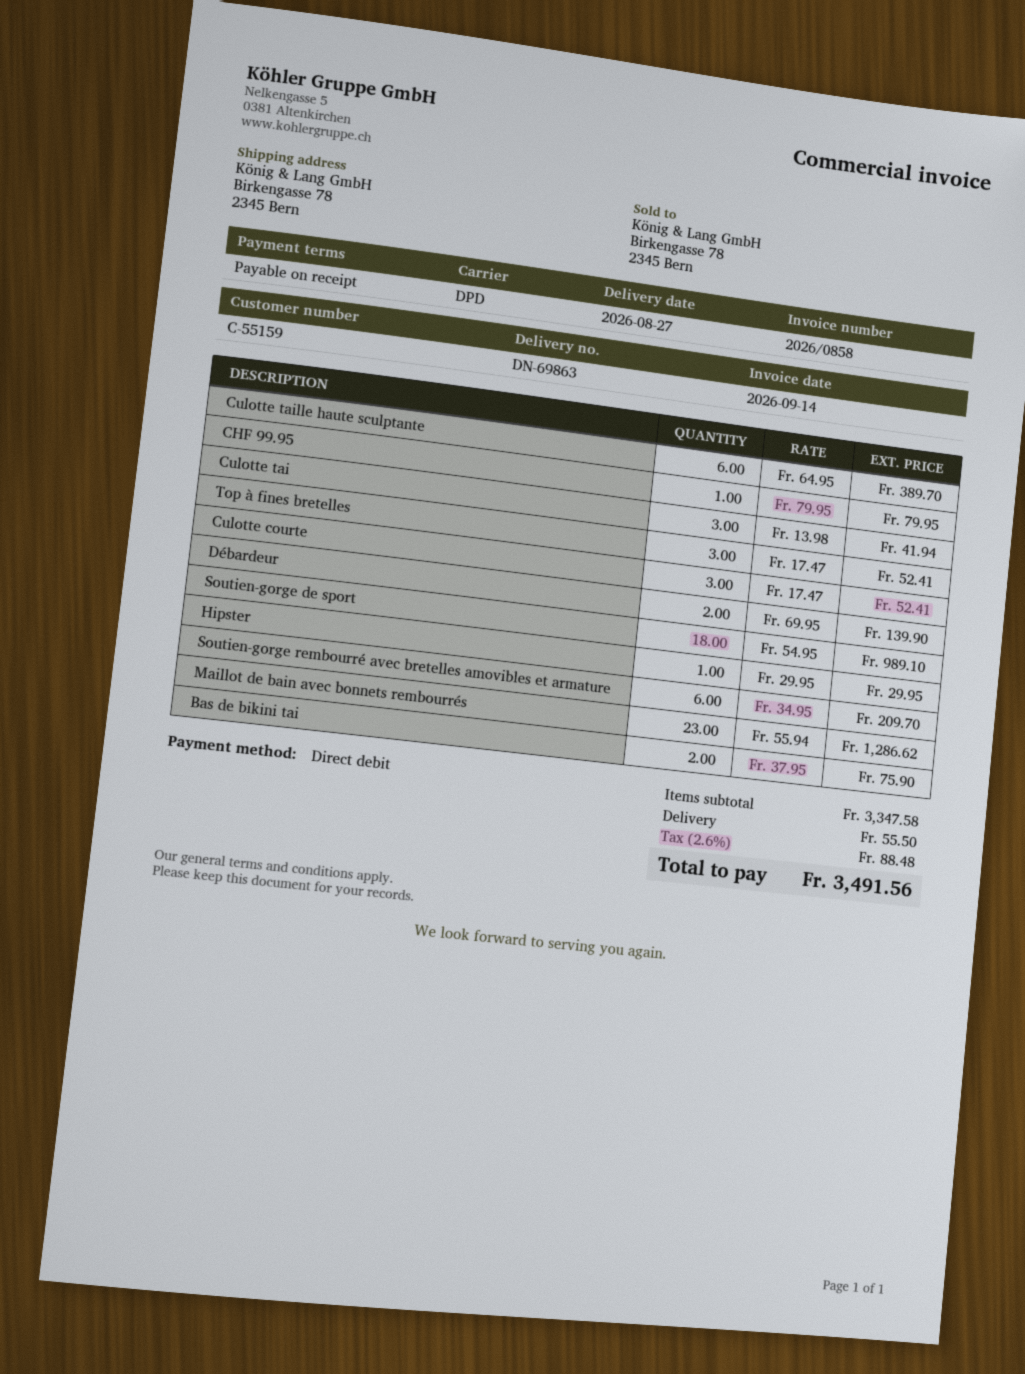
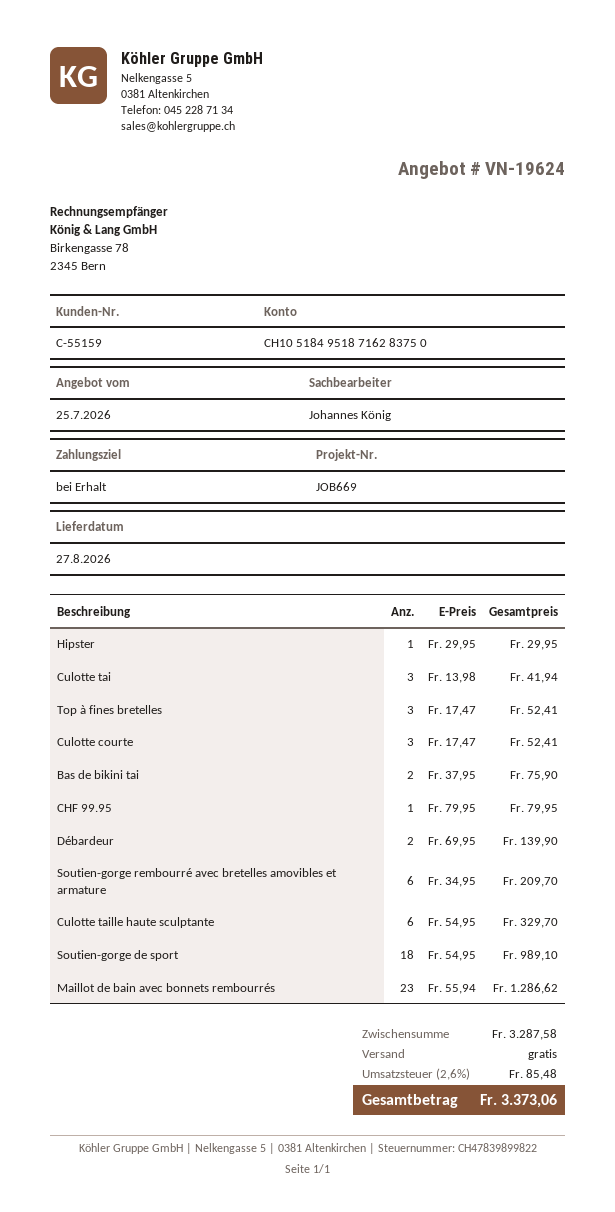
Culotte taille haute sculptante: 6 x 64.95 = 389.70 -> 6 x 54.95 = 329.70
subtotal: 3347.58 -> 3287.58
shipping: 55.50 -> 0.00
tax: 2.6% = 88.48 -> 2.6% = 85.48
total: 3491.56 -> 3373.06

